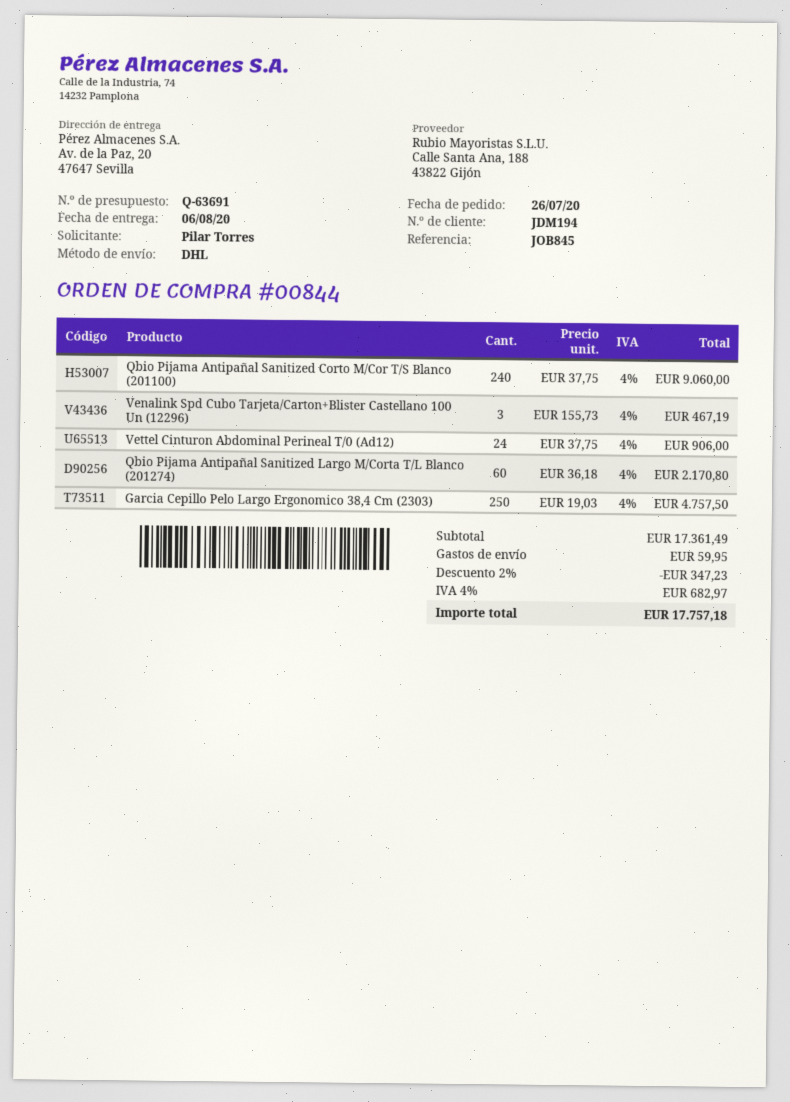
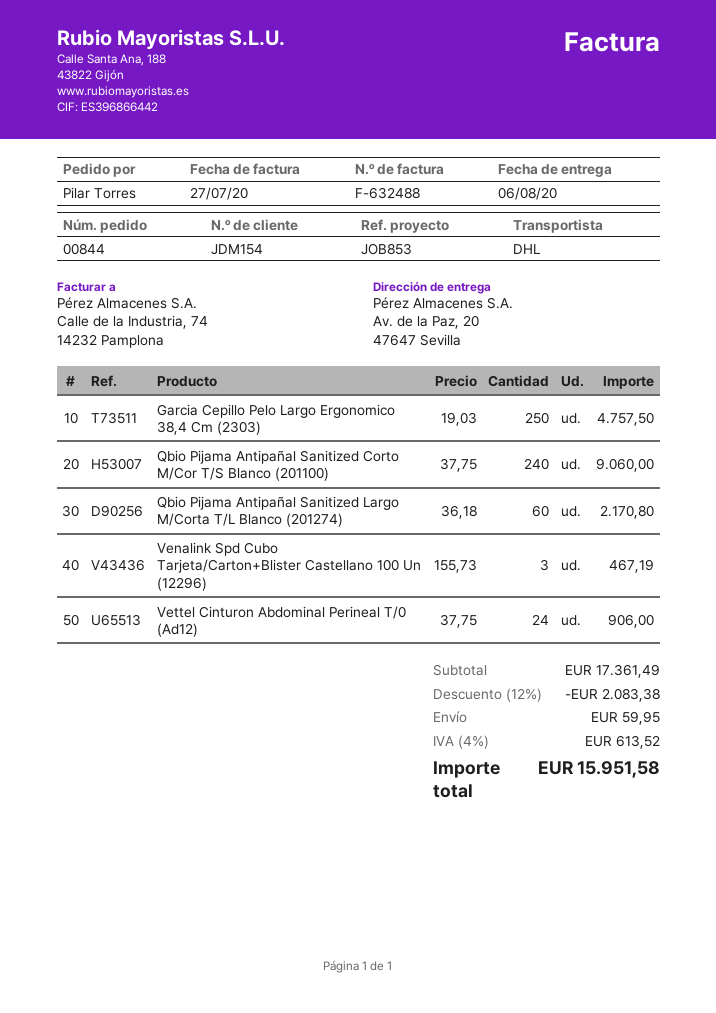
customer number: JDM194 -> JDM154
reference: JOB845 -> JOB853
discount: 2% = 347.23 -> 12% = 2083.38
tax: 4% = 682.97 -> 4% = 613.52
total: 17757.18 -> 15951.58

